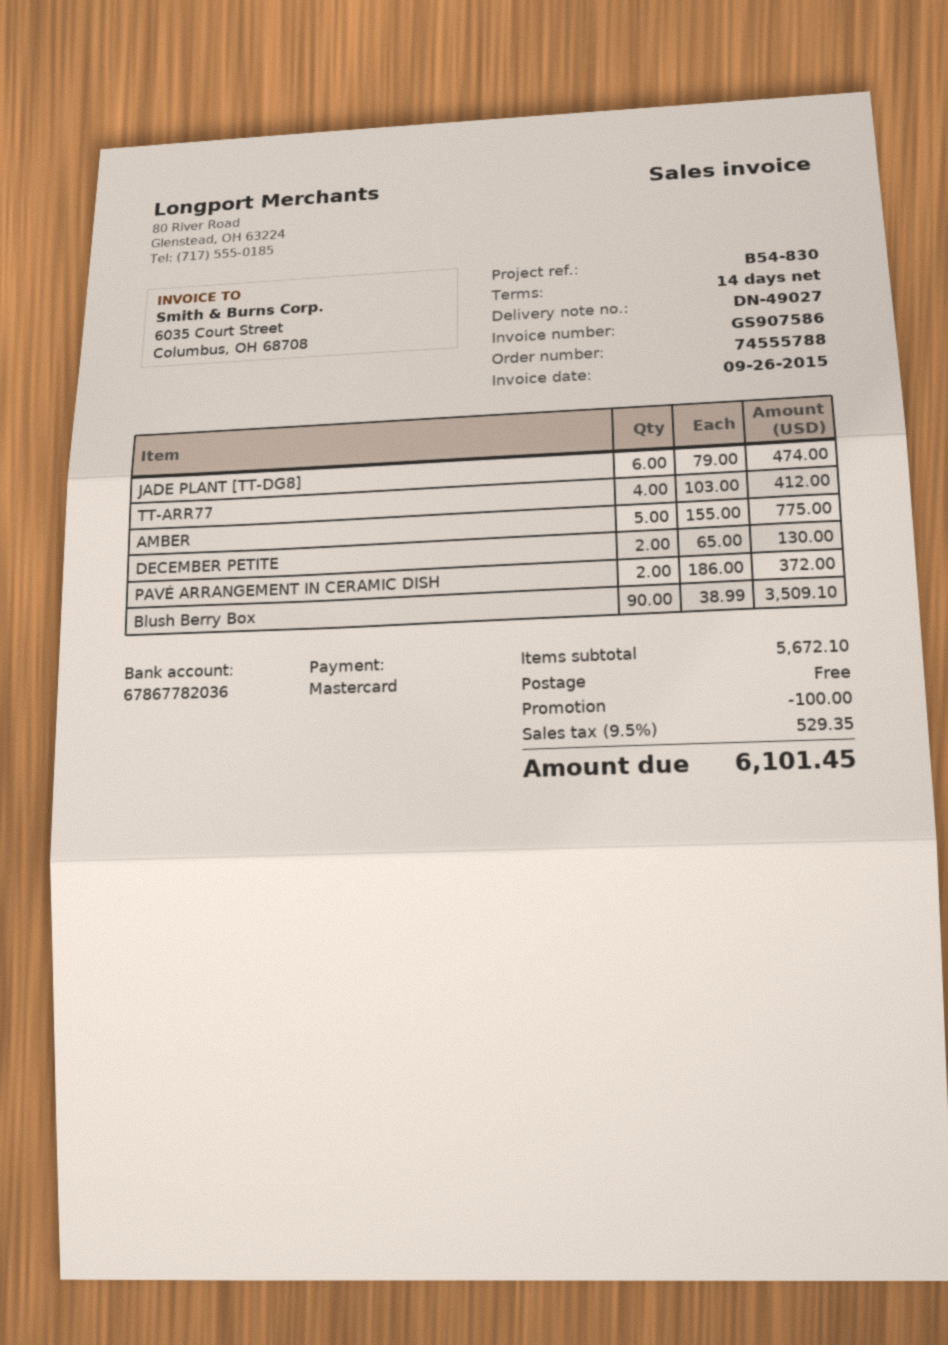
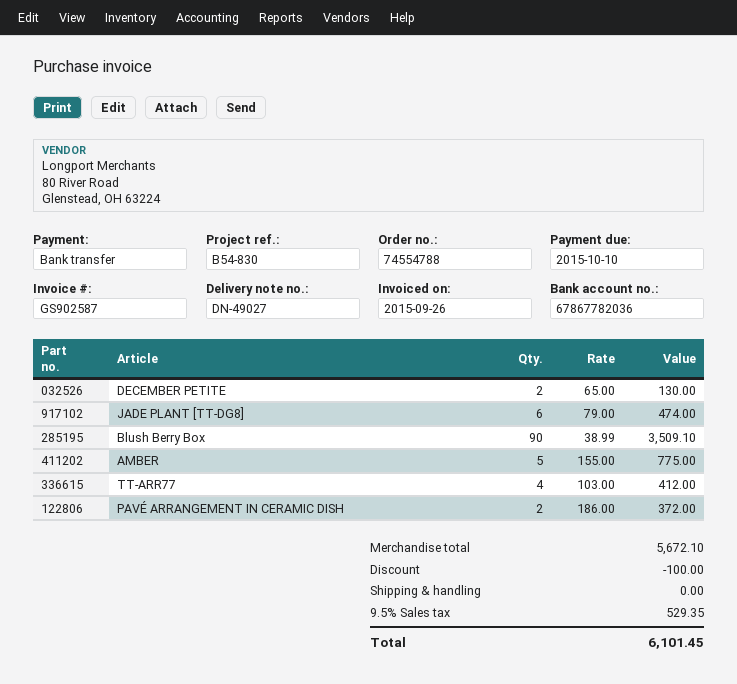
order number: 74555788 -> 74554788
invoice number: GS907586 -> GS902587
payment method: Mastercard -> bank transfer

